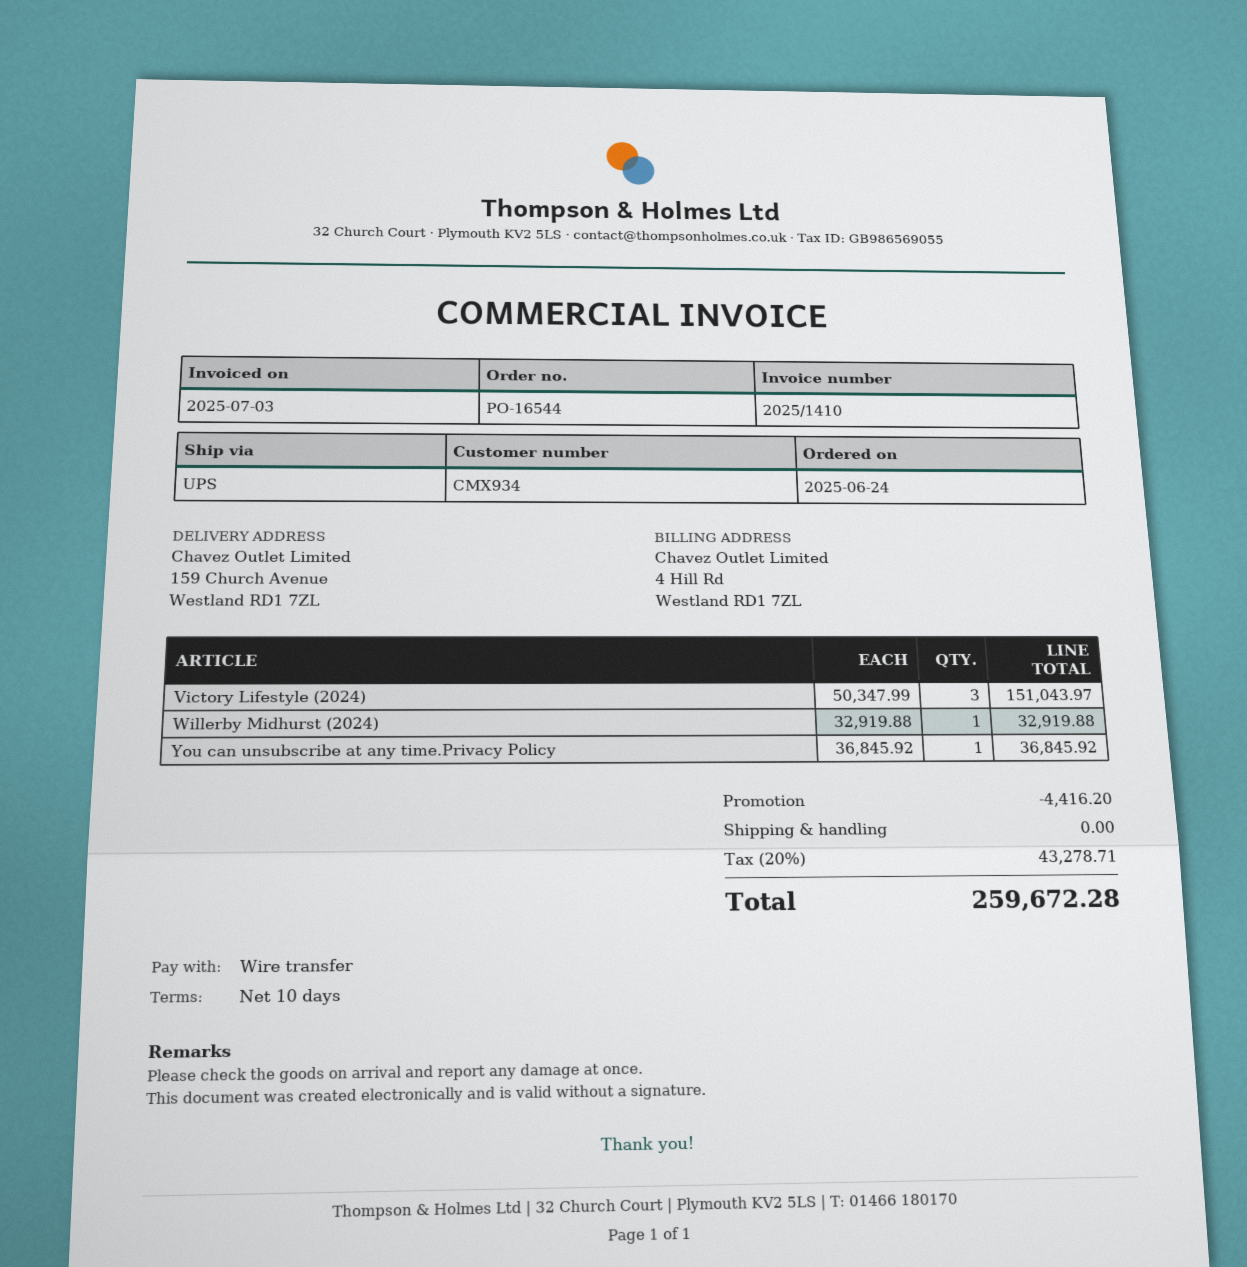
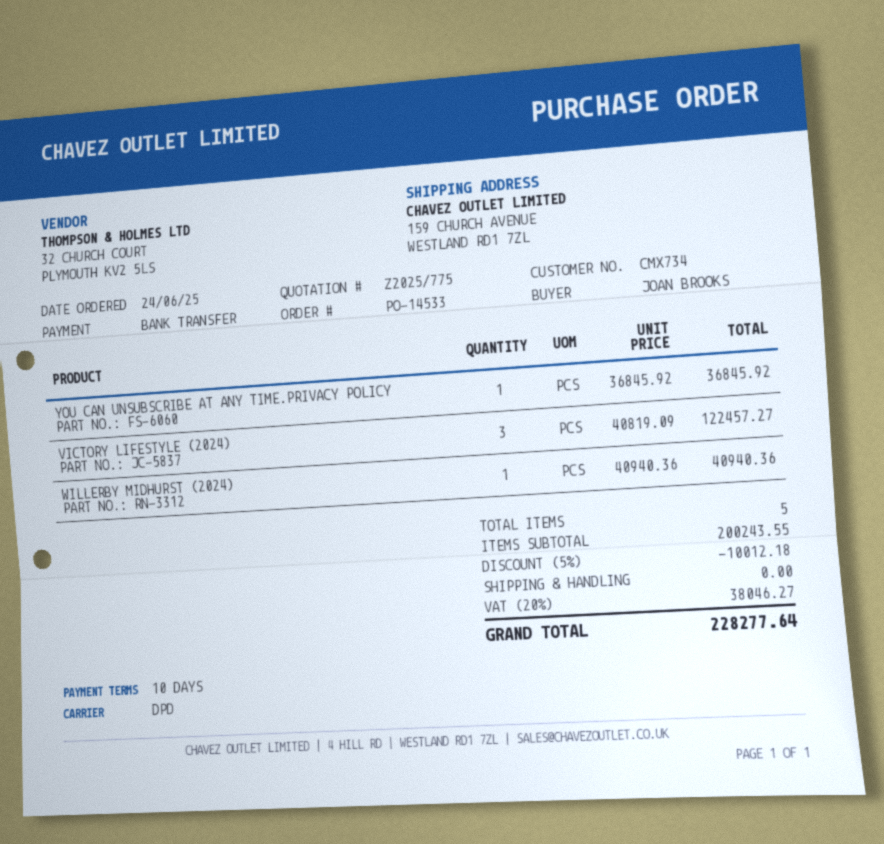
order number: PO-16544 -> PO-14533
customer number: CMX934 -> CMX734
shipping method: UPS -> DPD
Victory Lifestyle (2024): 3 x 50347.99 = 151043.97 -> 3 x 40819.09 = 122457.27
Willerby Midhurst (2024): 1 x 32919.88 = 32919.88 -> 1 x 40940.36 = 40940.36
discount: 4416.20 -> 10012.18
tax: 20% = 43278.71 -> 20% = 38046.27
total: 259672.28 -> 228277.64

